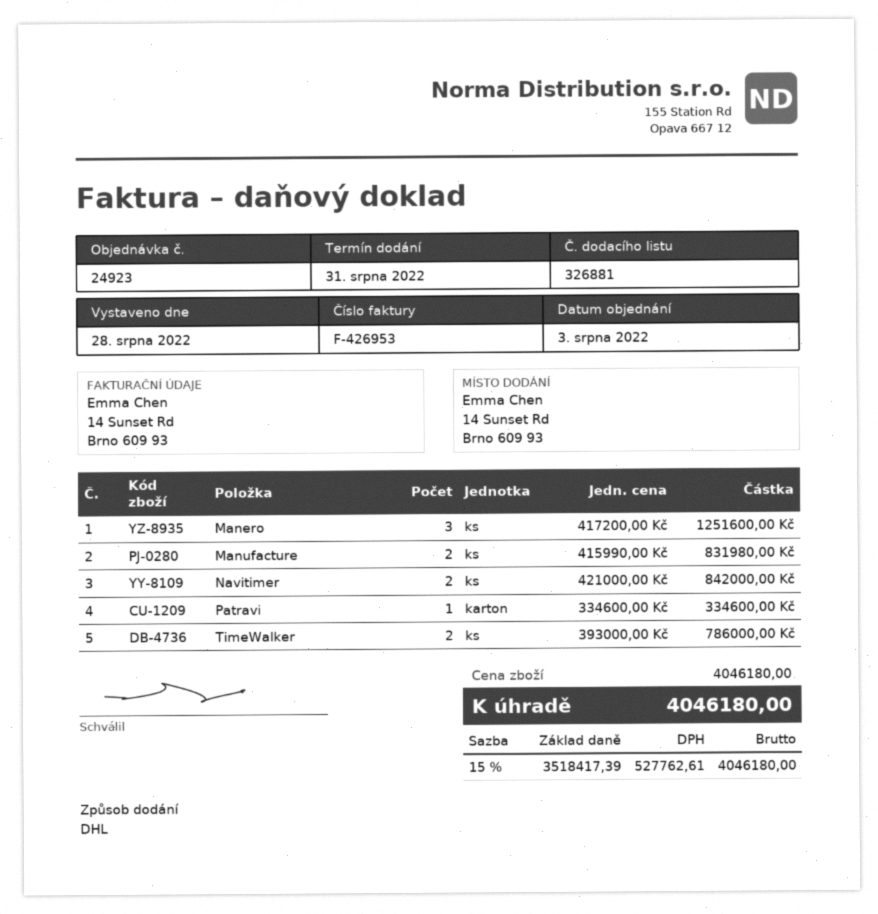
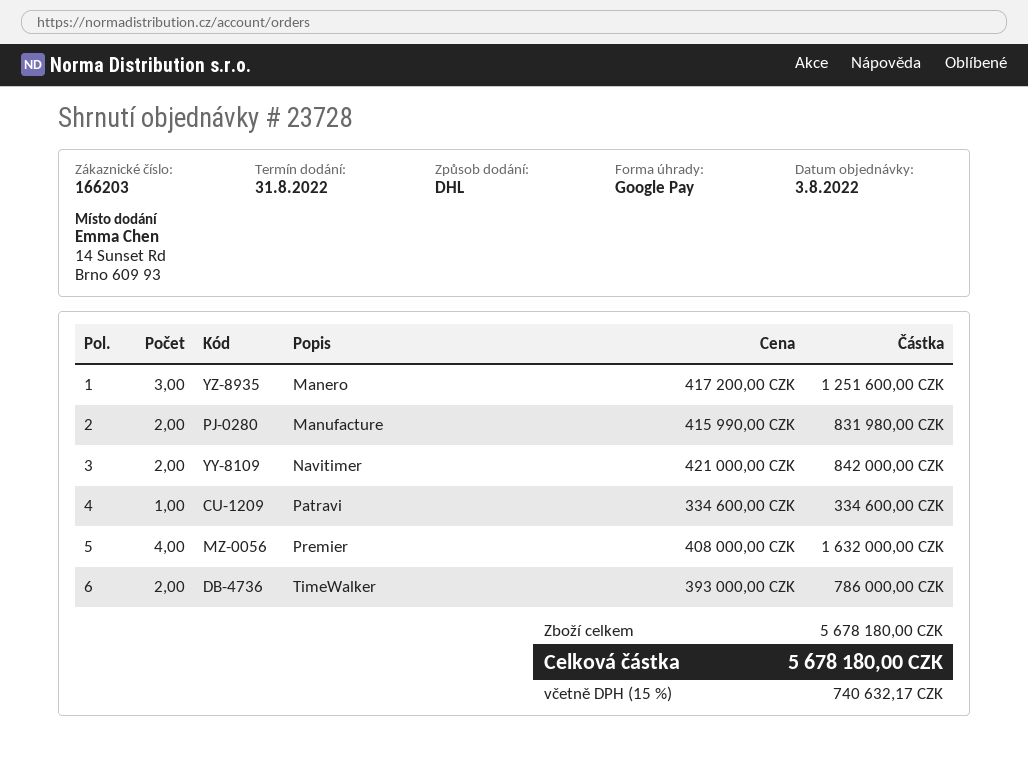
order number: 24923 -> 23728
Premier: none -> 4 x 408000.00 = 1632000.00
subtotal: 4046180.00 -> 5678180.00
tax: 15% = 527762.61 -> 15% = 740632.17
total: 4046180.00 -> 5678180.00

